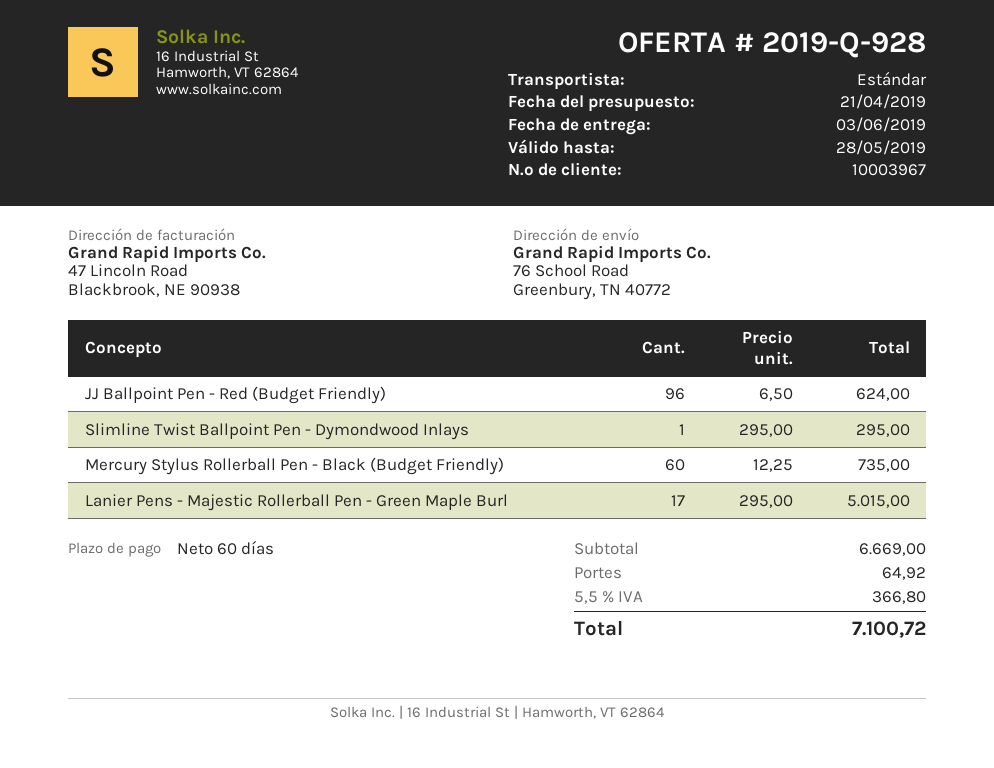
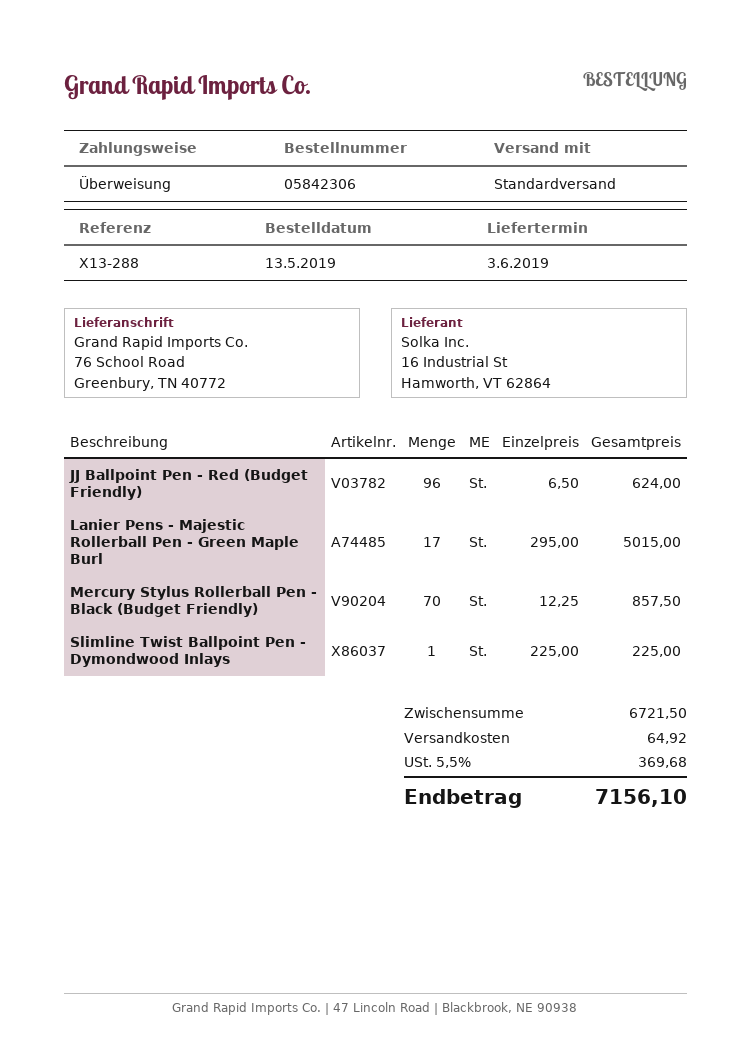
Slimline Twist Ballpoint Pen - Dymondwood Inlays: 1 x 295.00 = 295.00 -> 1 x 225.00 = 225.00
Mercury Stylus Rollerball Pen - Black (Budget Friendly): 60 x 12.25 = 735.00 -> 70 x 12.25 = 857.50
subtotal: 6669.00 -> 6721.50
tax: 5.5% = 366.80 -> 5.5% = 369.68
total: 7100.72 -> 7156.10

